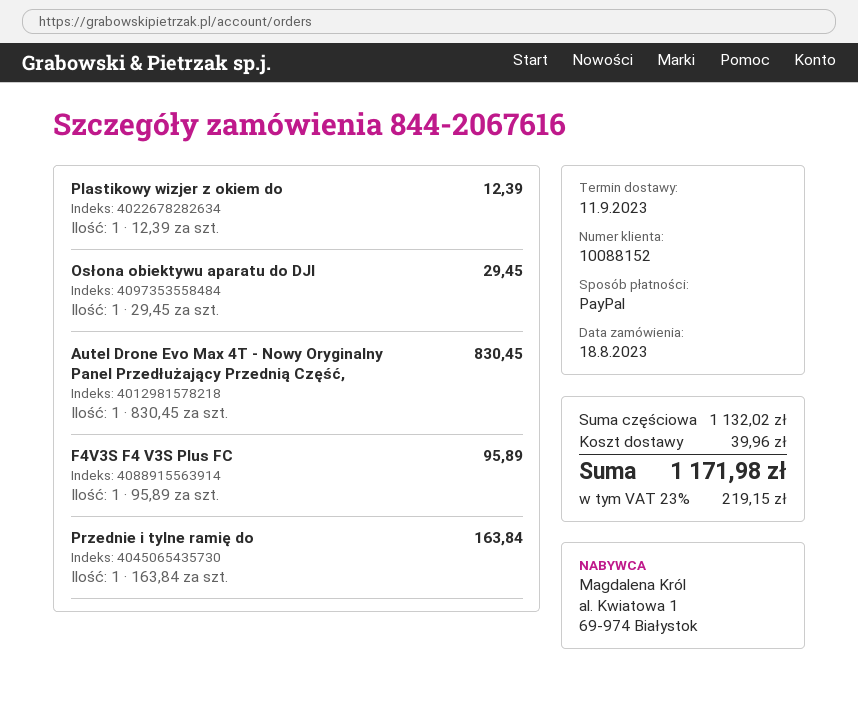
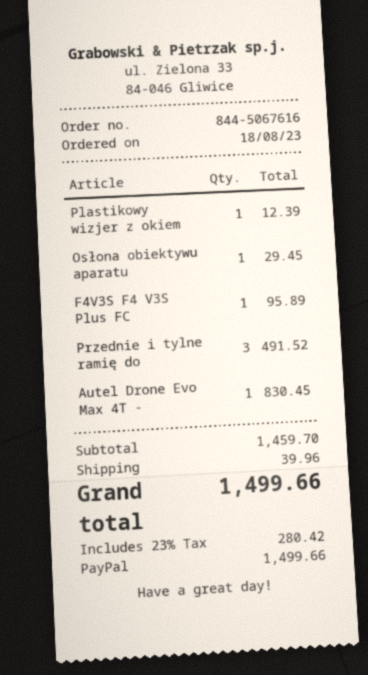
order number: 844-2067616 -> 844-5067616
Przednie i tylne ramię do: 1 for 163.84 -> 3 for 491.52
subtotal: 1132.02 -> 1459.70
tax: 23% = 219.15 -> 23% = 280.42
total: 1171.98 -> 1499.66

